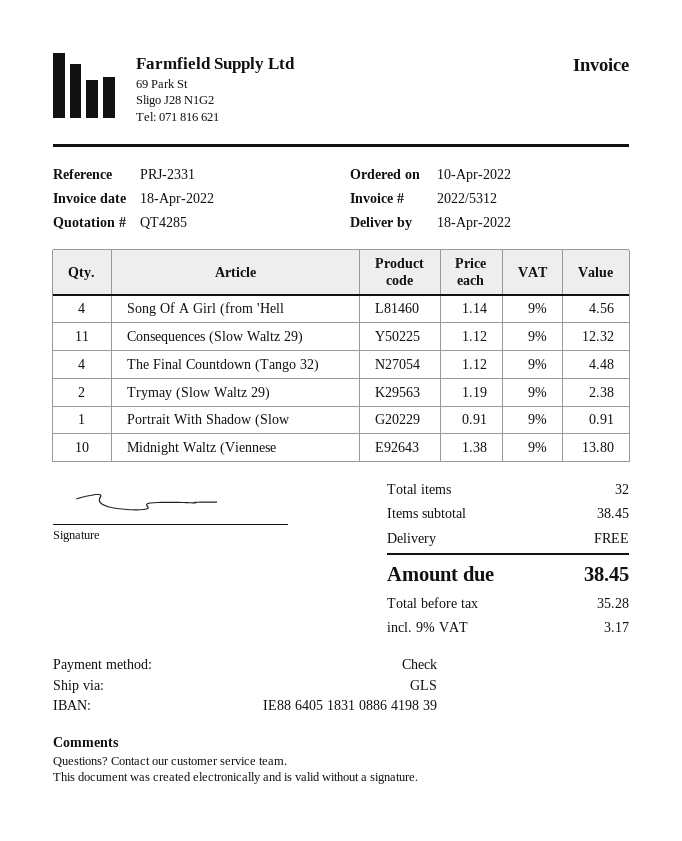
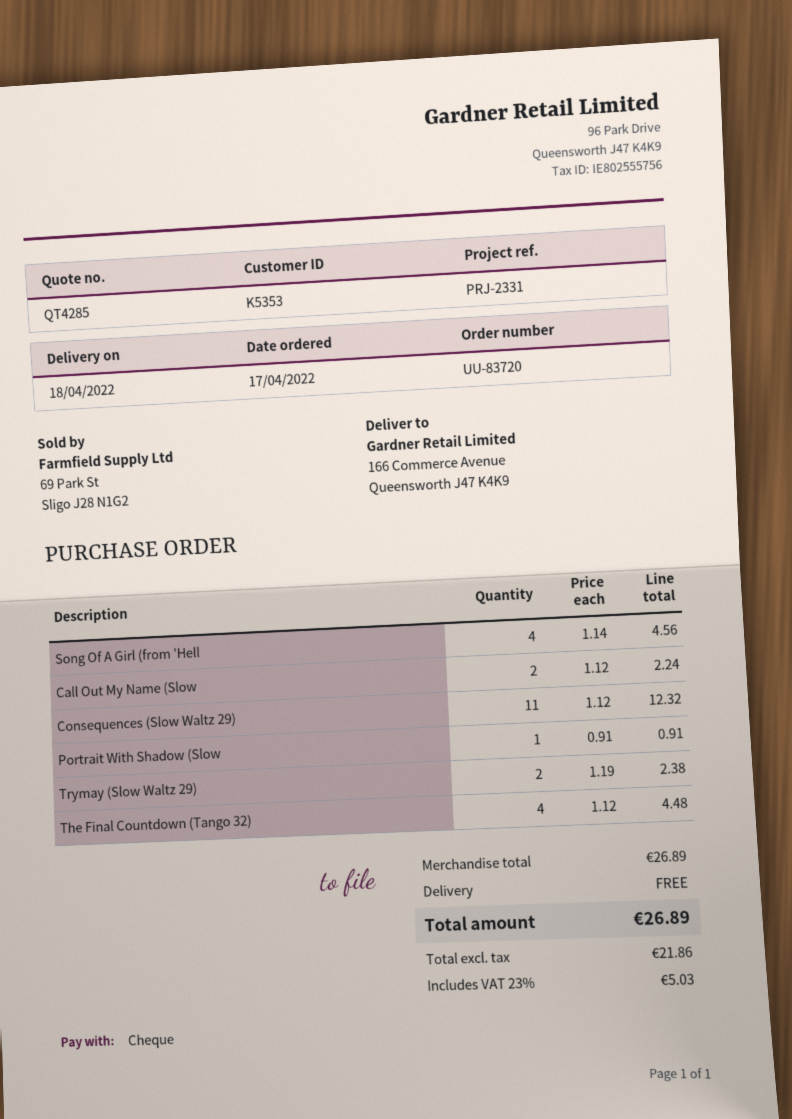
order date: 2022-04-10 -> 2022-04-17
Midnight Waltz (Viennese: 10 x 1.38 = 13.80 -> none
Call Out My Name (Slow: none -> 2 x 1.12 = 2.24
subtotal: 38.45 -> 26.89
net: 35.28 -> 21.86
tax: 9% = 3.17 -> 23% = 5.03
total: 38.45 -> 26.89

